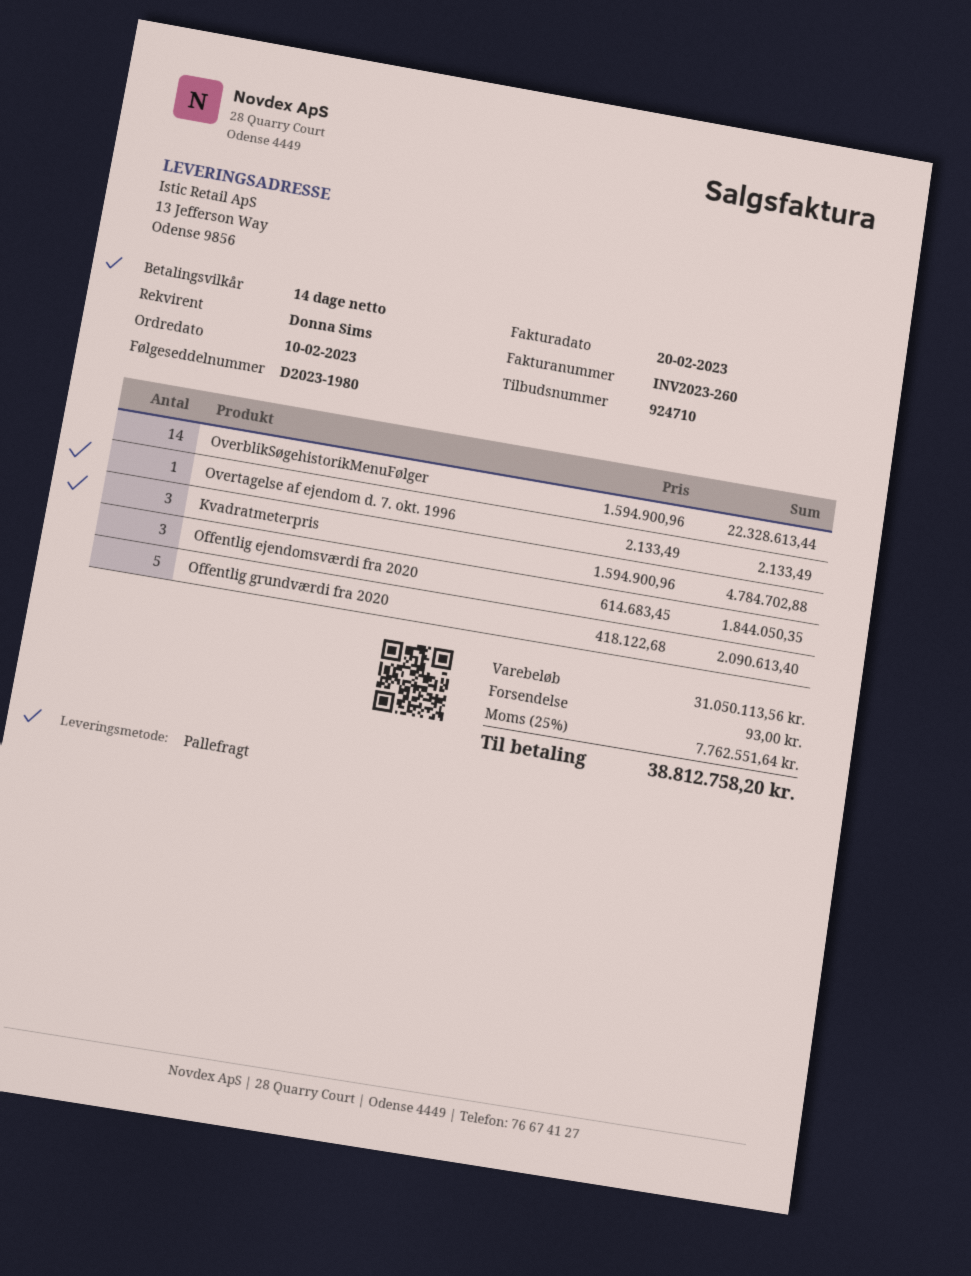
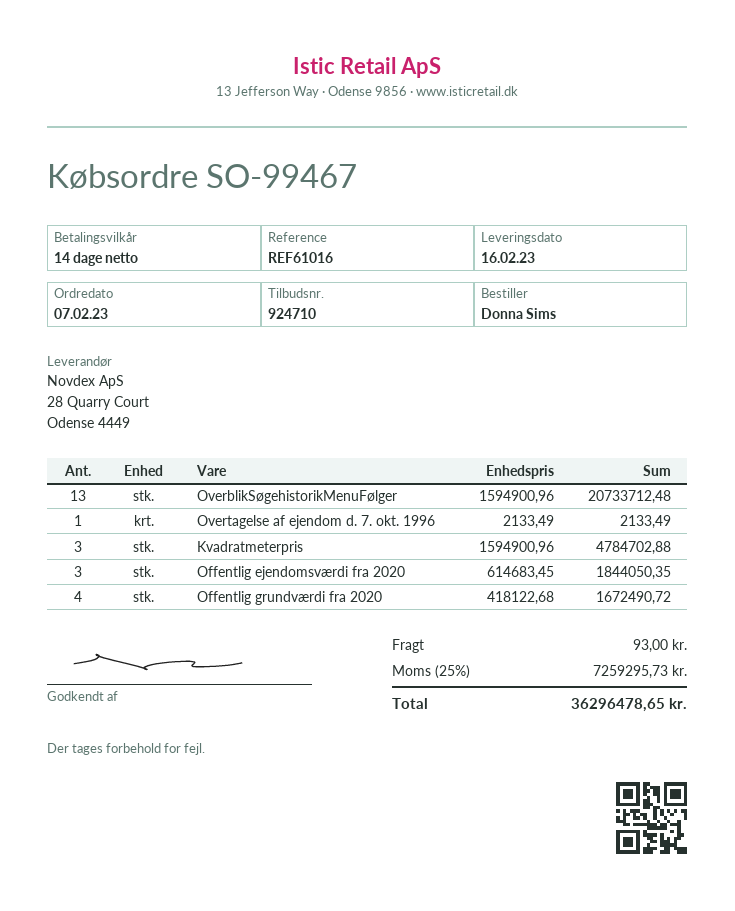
order date: 2023-02-10 -> 2023-02-07
OverblikSøgehistorikMenuFølger: 14 x 1594900.96 = 22328613.44 -> 13 x 1594900.96 = 20733712.48
Offentlig grundværdi fra 2020: 5 x 418122.68 = 2090613.40 -> 4 x 418122.68 = 1672490.72
tax: 25% = 7762551.64 -> 25% = 7259295.73
total: 38812758.20 -> 36296478.65

